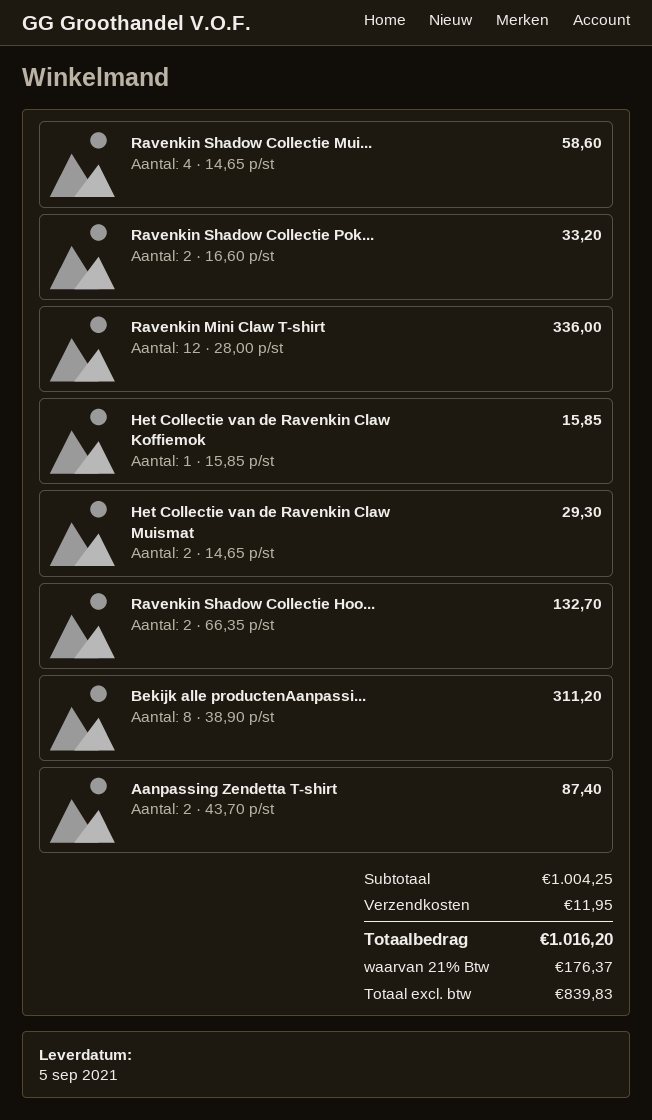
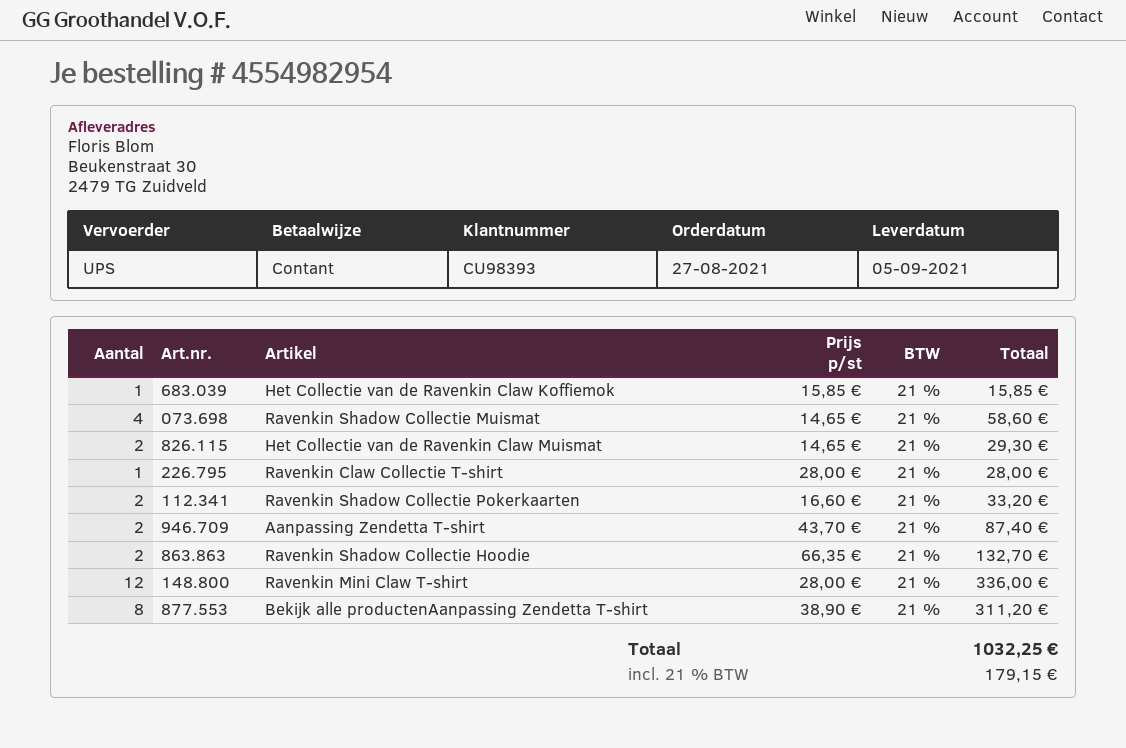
Ravenkin Claw Collectie T-shirt: none -> 1 x 28.00 = 28.00
shipping: 11.95 -> none
tax: 21% = 176.37 -> 21% = 179.15
total: 1016.20 -> 1032.25

